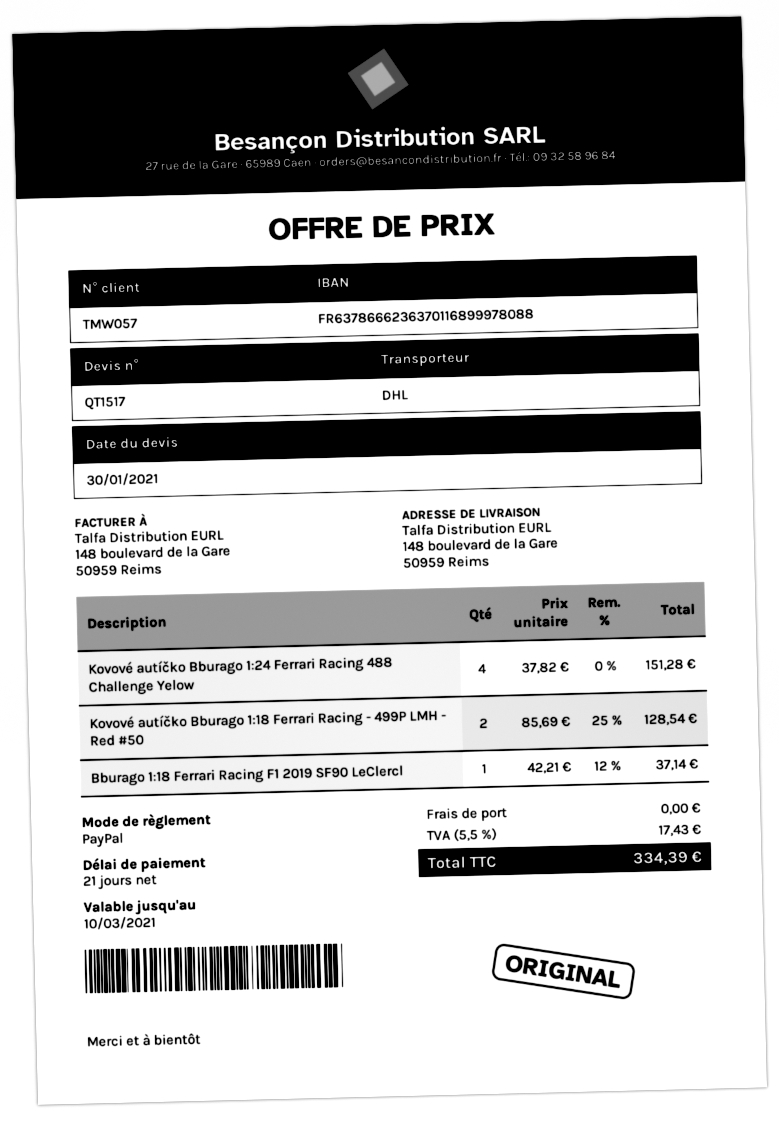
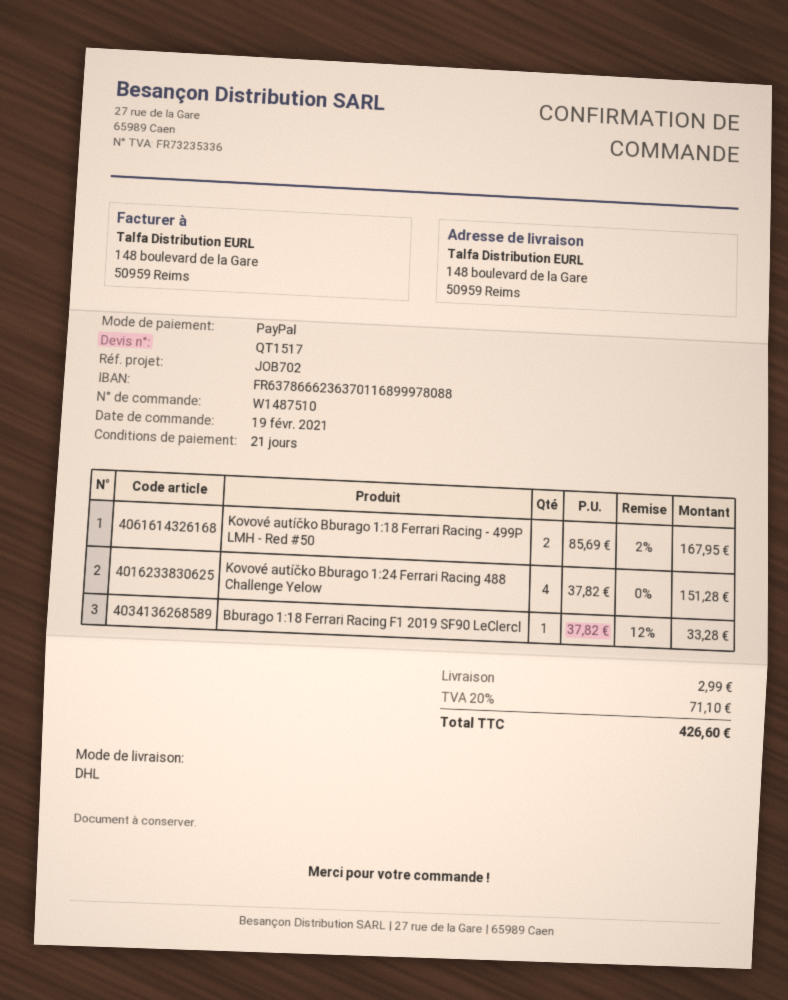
Kovové autíčko Bburago 1:18 Ferrari Racing - 499P LMH - Red #50: 2 x 85.69 - 25% = 128.54 -> 2 x 85.69 - 2% = 167.95
Bburago 1:18 Ferrari Racing F1 2019 SF90 LeClercl: 1 x 42.21 - 12% = 37.14 -> 1 x 37.82 - 12% = 33.28
shipping: 0.00 -> 2.99
tax: 5.5% = 17.43 -> 20% = 71.10
total: 334.39 -> 426.60

